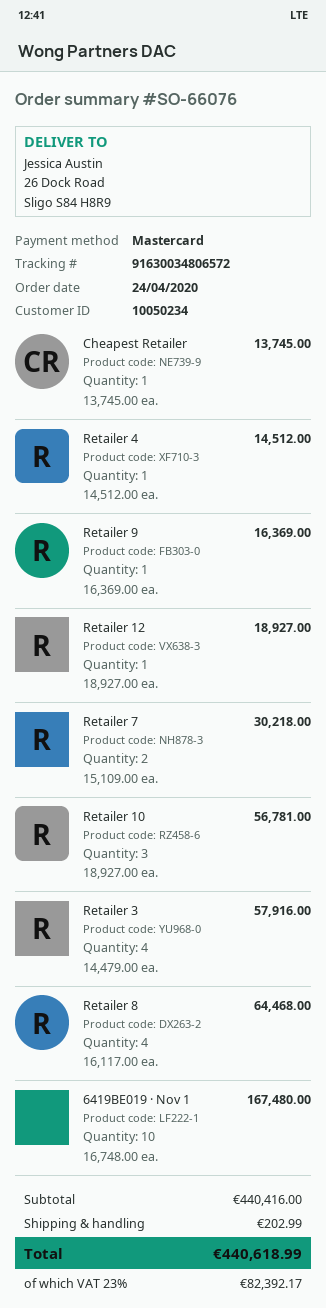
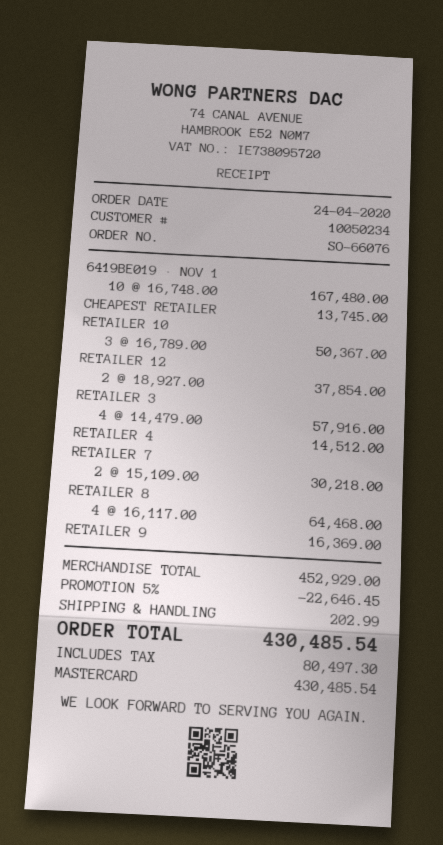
Retailer 12: 1 x 18927.00 = 18927.00 -> 2 x 18927.00 = 37854.00
Retailer 10: 3 x 18927.00 = 56781.00 -> 3 x 16789.00 = 50367.00
subtotal: 440416.00 -> 452929.00
discount: none -> 5% = 22646.45
tax: 82392.17 -> 80497.30
total: 440618.99 -> 430485.54

